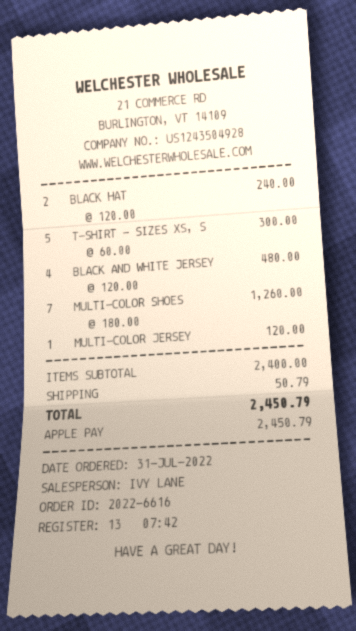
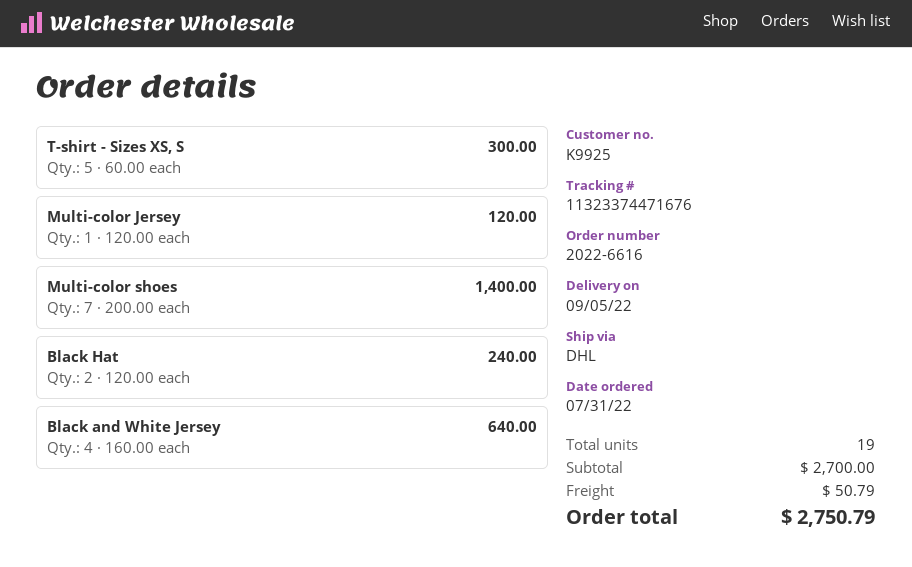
BLACK AND WHITE JERSEY: 4 x 120.00 = 480.00 -> 4 x 160.00 = 640.00
MULTI-COLOR SHOES: 7 x 180.00 = 1260.00 -> 7 x 200.00 = 1400.00
subtotal: 2400.00 -> 2700.00
total: 2450.79 -> 2750.79

